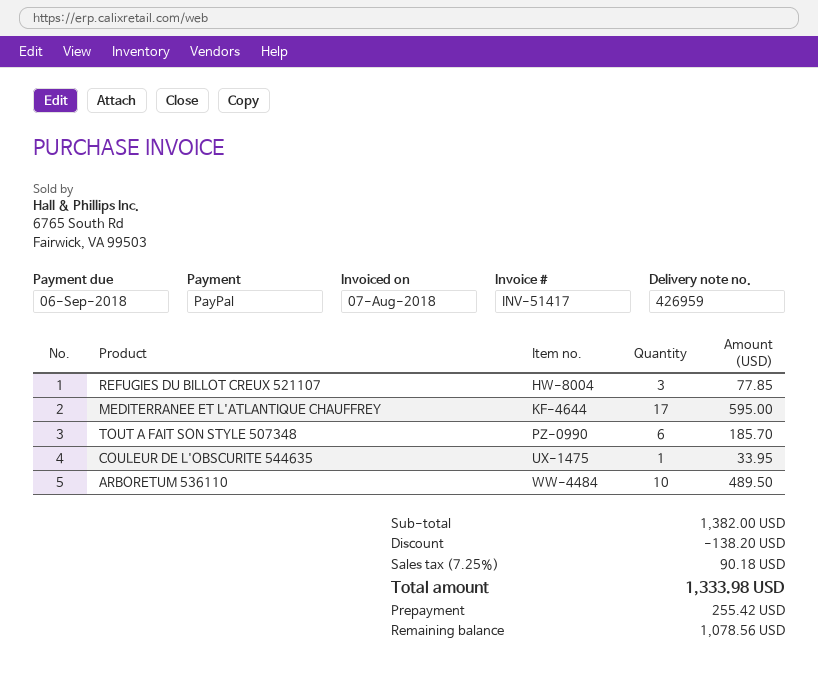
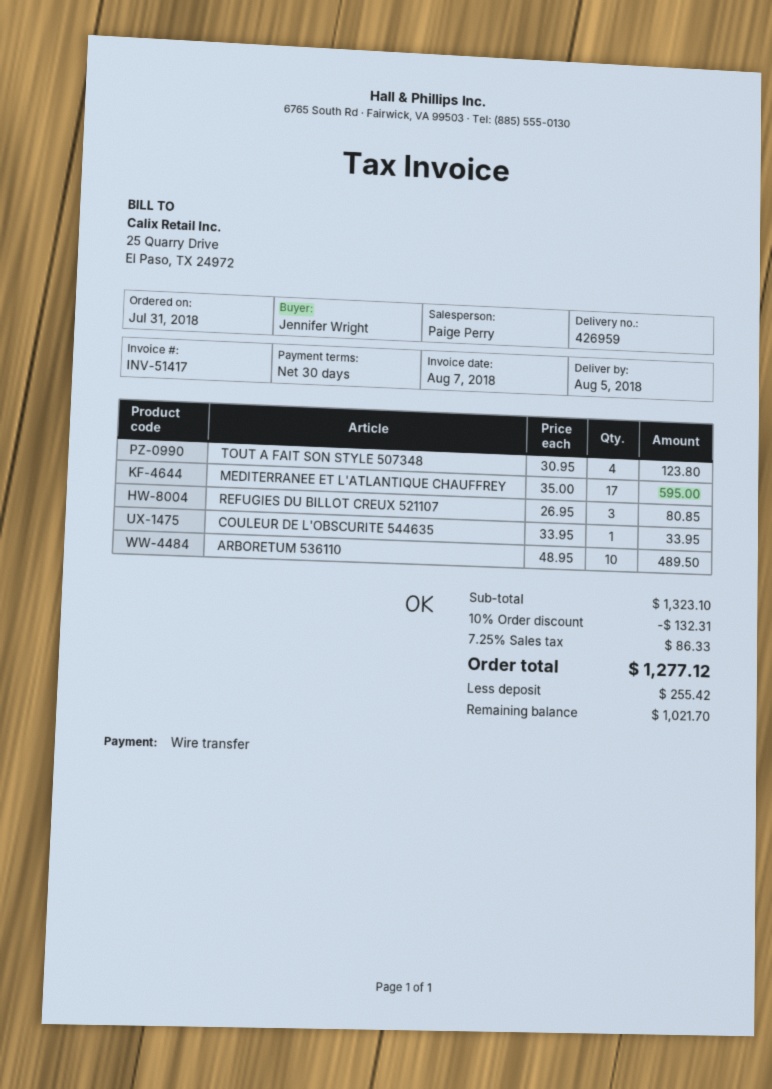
payment method: PayPal -> bank transfer
REFUGIES DU BILLOT CREUX 521107: 3 for 77.85 -> 3 for 80.85
TOUT A FAIT SON STYLE 507348: 6 for 185.70 -> 4 for 123.80
subtotal: 1382.00 -> 1323.10
discount: 138.20 -> 132.31
tax: 7.25% = 90.18 -> 7.25% = 86.33
total: 1333.98 -> 1277.12
balance: 1078.56 -> 1021.70

